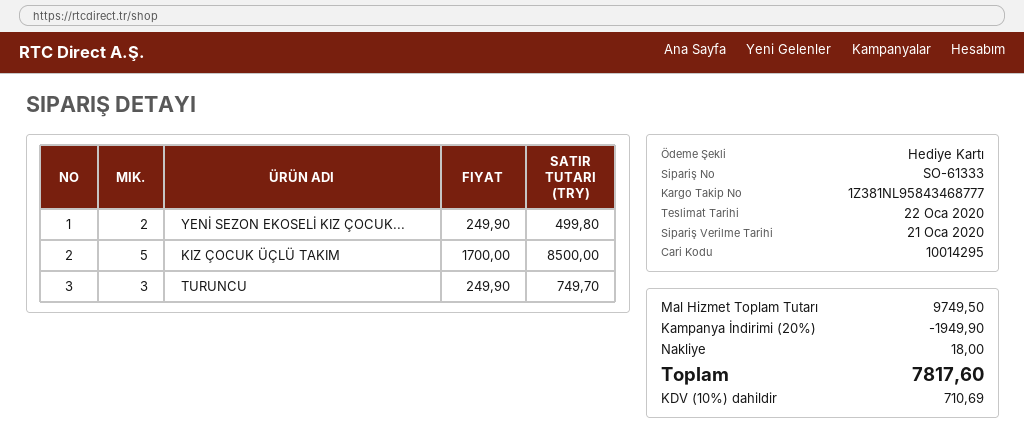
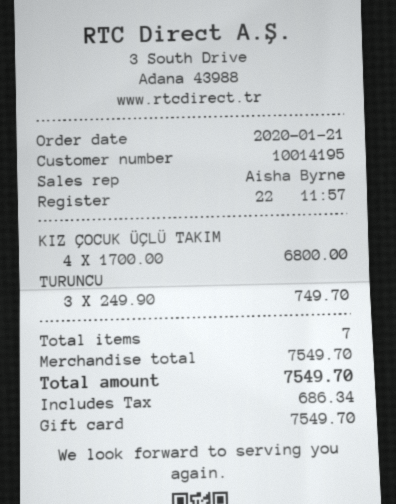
customer number: 10014295 -> 10014195
YENİ SEZON EKOSELİ KIZ ÇOCUK...: 2 x 249.90 = 499.80 -> none
KIZ ÇOCUK ÜÇLÜ TAKIM: 5 x 1700.00 = 8500.00 -> 4 x 1700.00 = 6800.00
subtotal: 9749.50 -> 7549.70
discount: 20% = 1949.90 -> none
shipping: 18.00 -> none
tax: 710.69 -> 686.34
total: 7817.60 -> 7549.70

